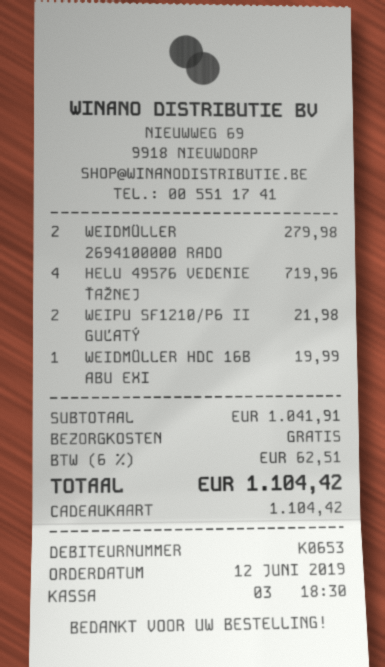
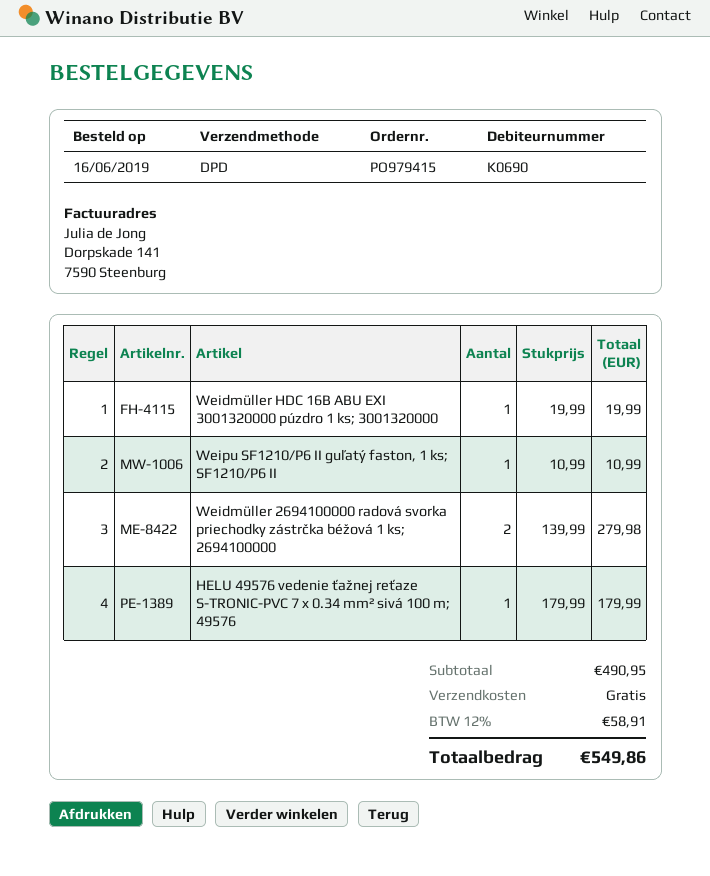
order date: 2019-06-12 -> 2019-06-16
customer number: K0653 -> K0690
HELU 49576 VEDENIE ŤAŽNEJ: 4 for 719.96 -> 1 for 179.99
WEIPU SF1210/P6 II GUĽATÝ: 2 for 21.98 -> 1 for 10.99
subtotal: 1041.91 -> 490.95
tax: 6% = 62.51 -> 12% = 58.91
total: 1104.42 -> 549.86

